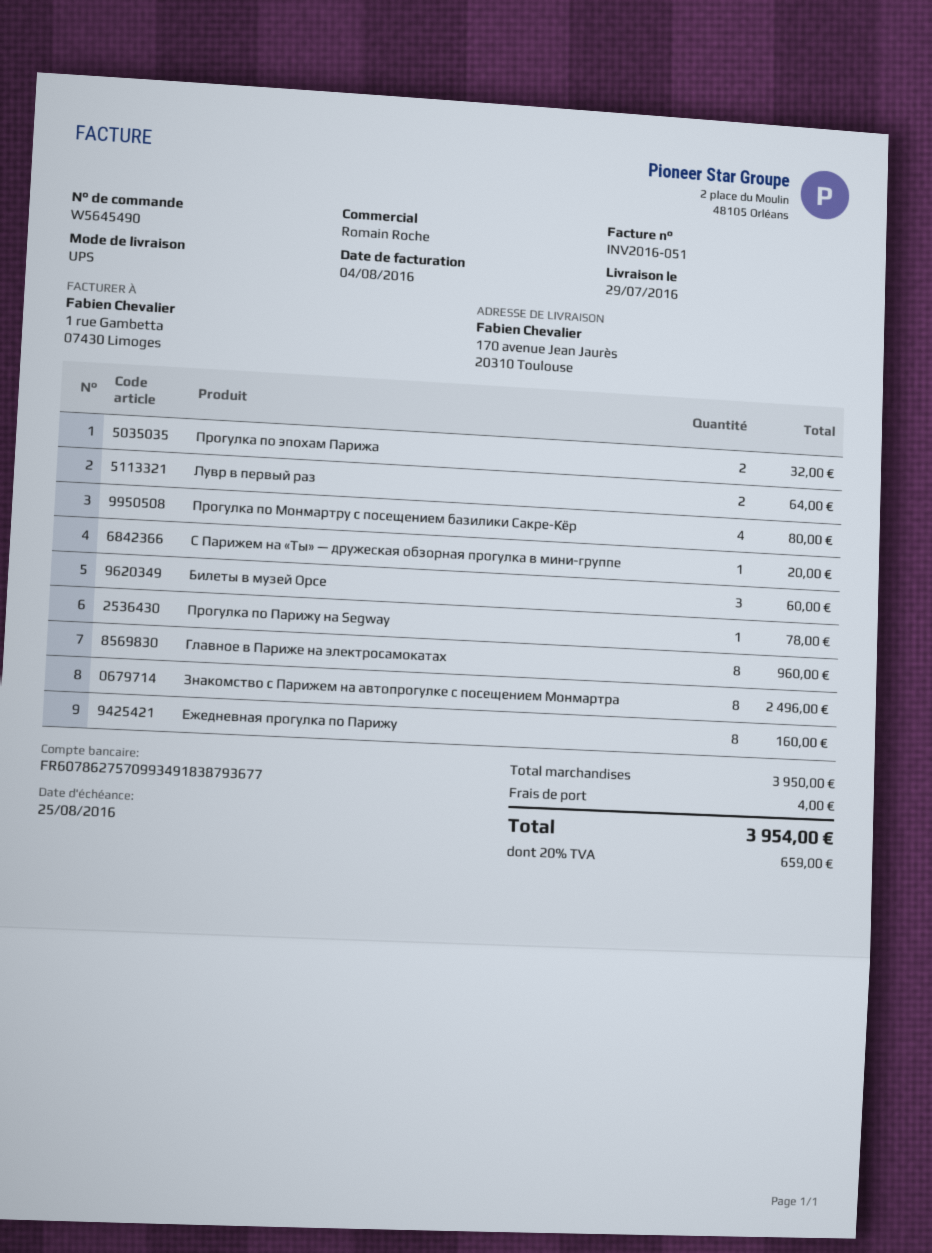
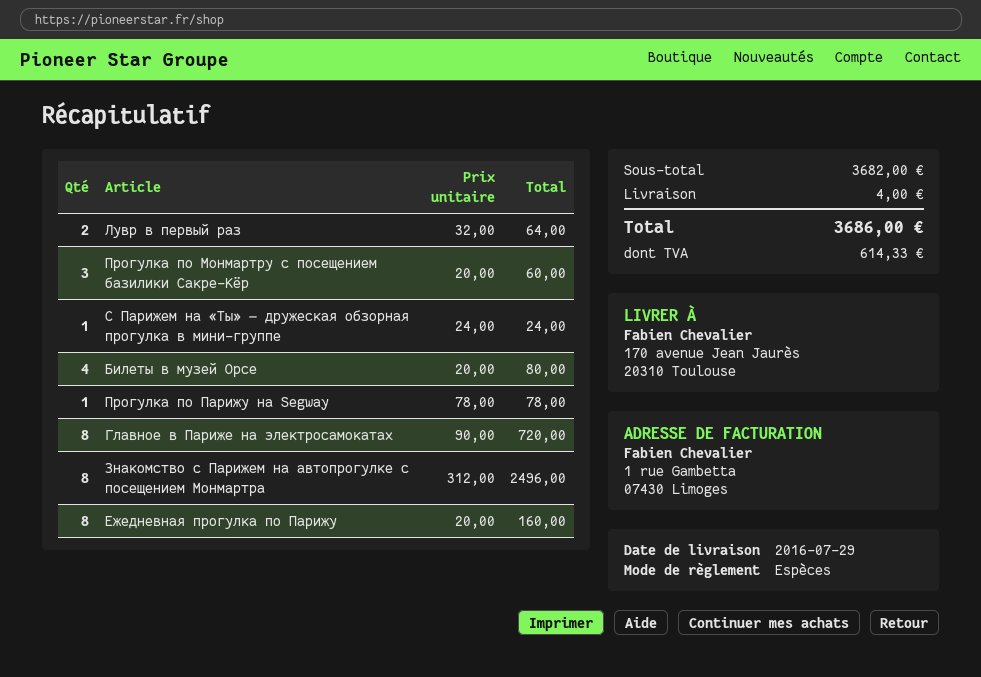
Прогулка по эпохам Парижа: 2 for 32.00 -> none
Прогулка по Монмартру с посещением базилики Сакре-Кёр: 4 for 80.00 -> 3 for 60.00
С Парижем на «Ты» — дружеская обзорная прогулка в мини-группе: 1 for 20.00 -> 1 for 24.00
Билеты в музей Орсе: 3 for 60.00 -> 4 for 80.00
Главное в Париже на электросамокатах: 8 for 960.00 -> 8 for 720.00
subtotal: 3950.00 -> 3682.00
tax: 659.00 -> 614.33
total: 3954.00 -> 3686.00

